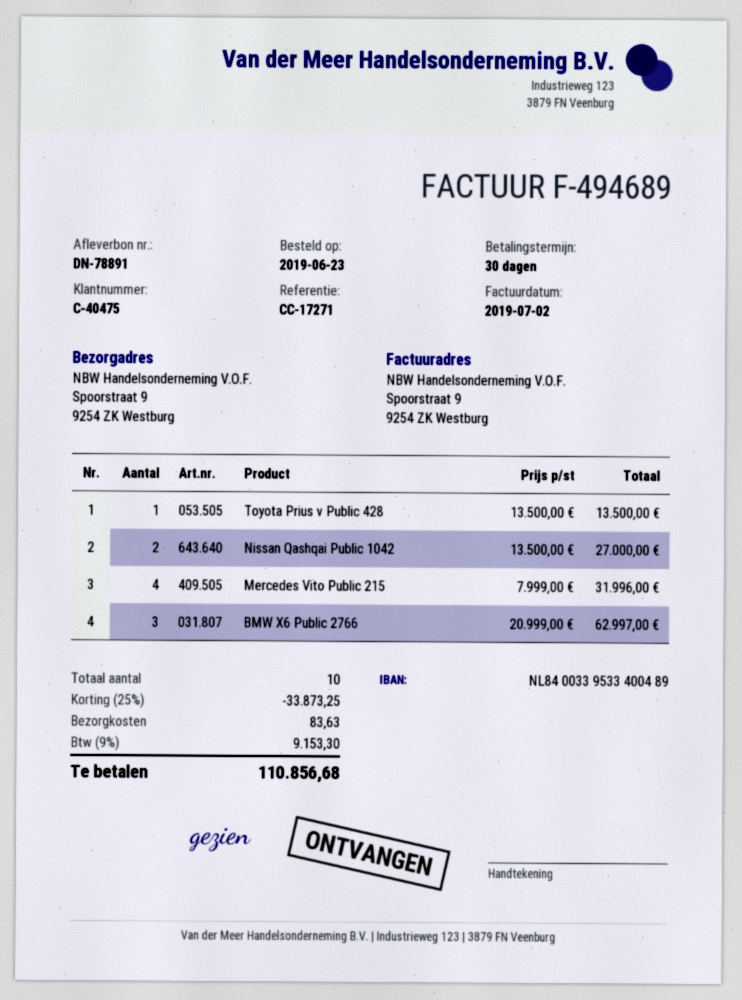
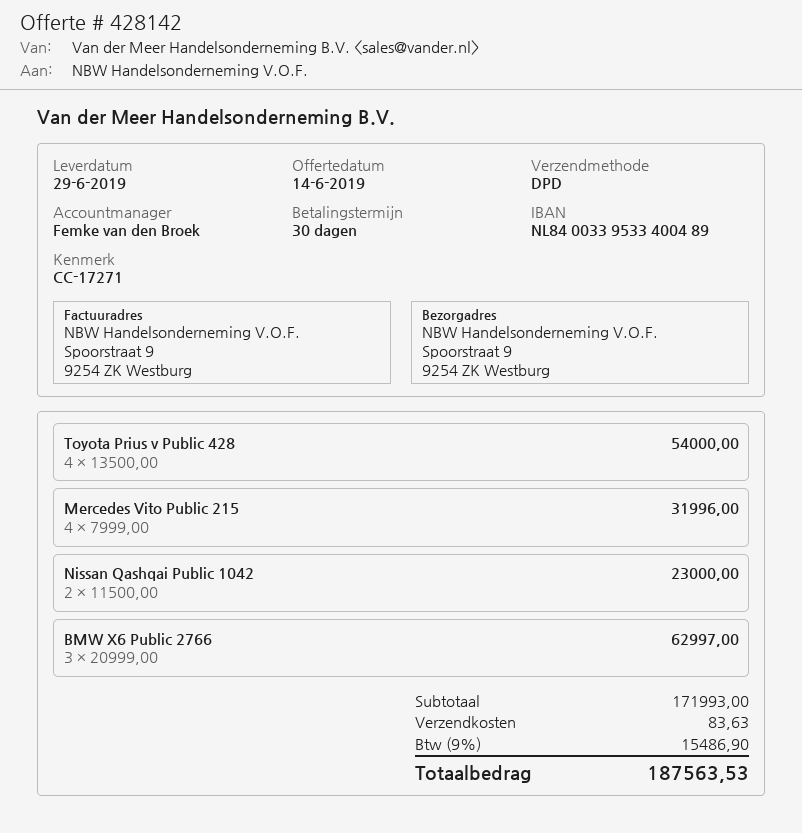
Toyota Prius v Public 428: 1 x 13500.00 = 13500.00 -> 4 x 13500.00 = 54000.00
Nissan Qashqai Public 1042: 2 x 13500.00 = 27000.00 -> 2 x 11500.00 = 23000.00
discount: 25% = 33873.25 -> none
tax: 9% = 9153.30 -> 9% = 15486.90
total: 110856.68 -> 187563.53

